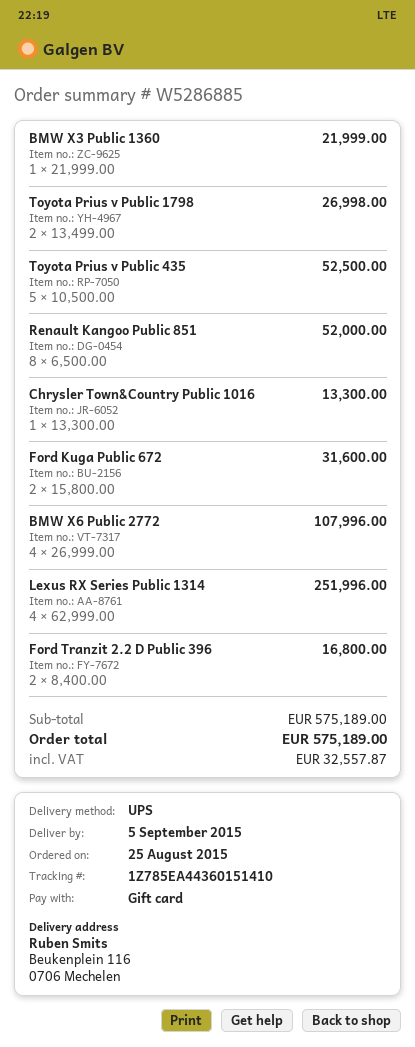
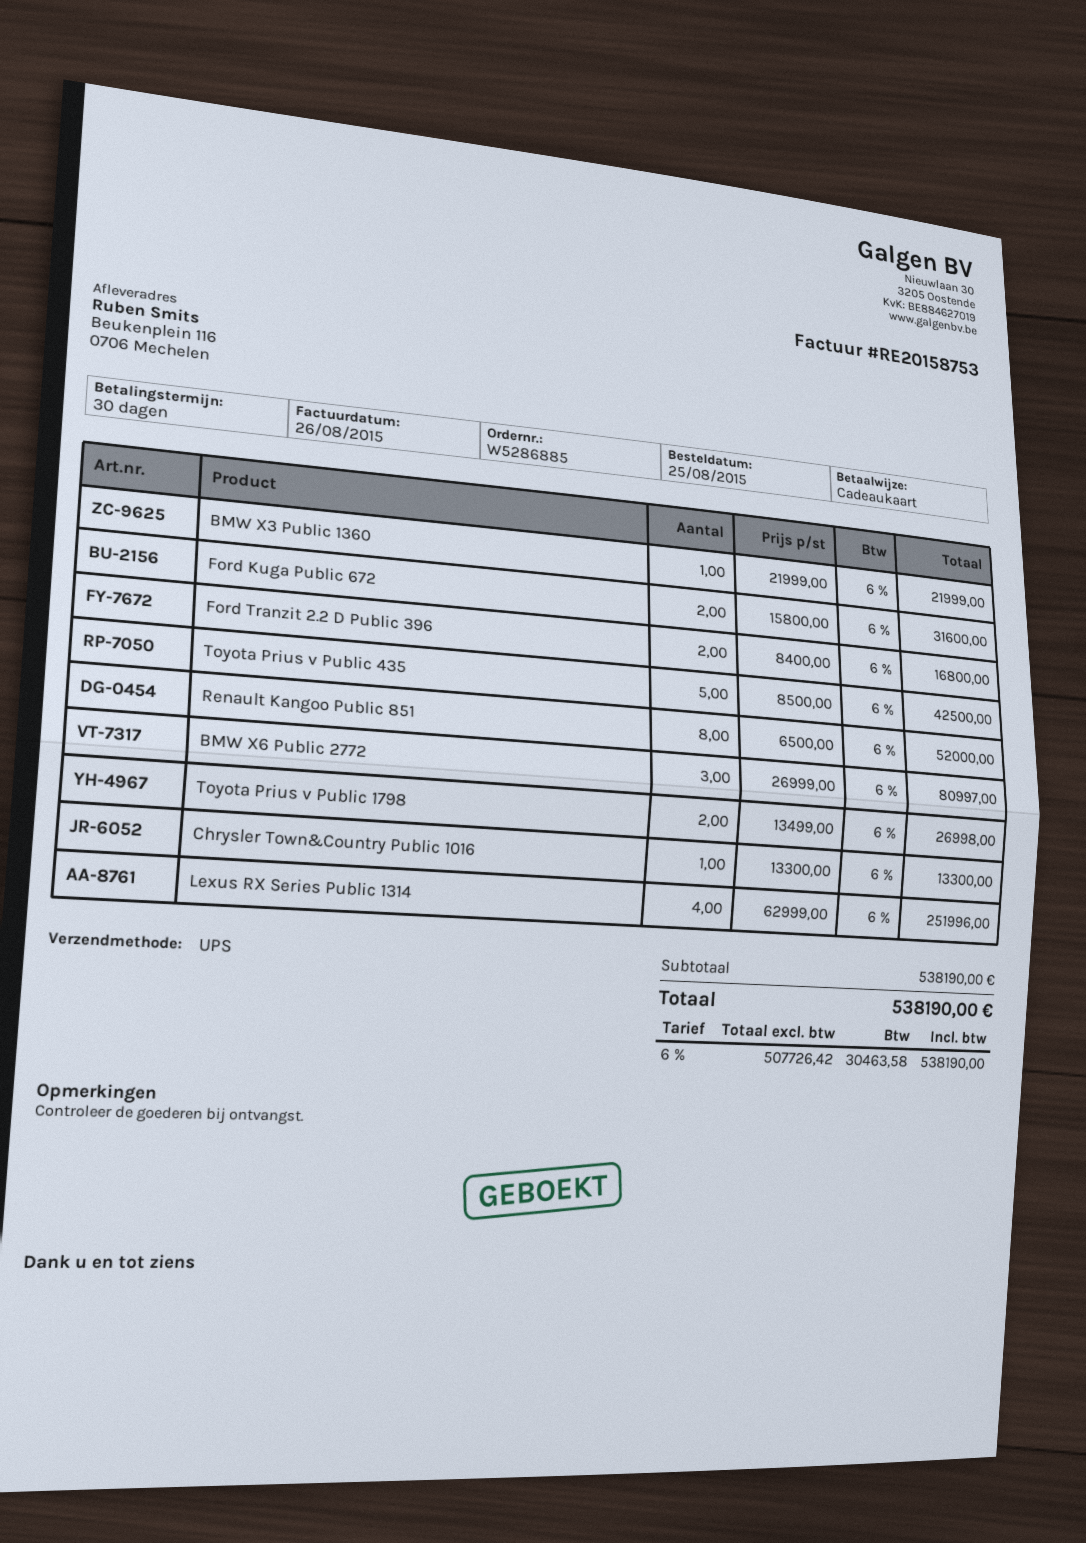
Toyota Prius v Public 435: 5 x 10500.00 = 52500.00 -> 5 x 8500.00 = 42500.00
BMW X6 Public 2772: 4 x 26999.00 = 107996.00 -> 3 x 26999.00 = 80997.00
subtotal: 575189.00 -> 538190.00
tax: 32557.87 -> 30463.58
total: 575189.00 -> 538190.00

